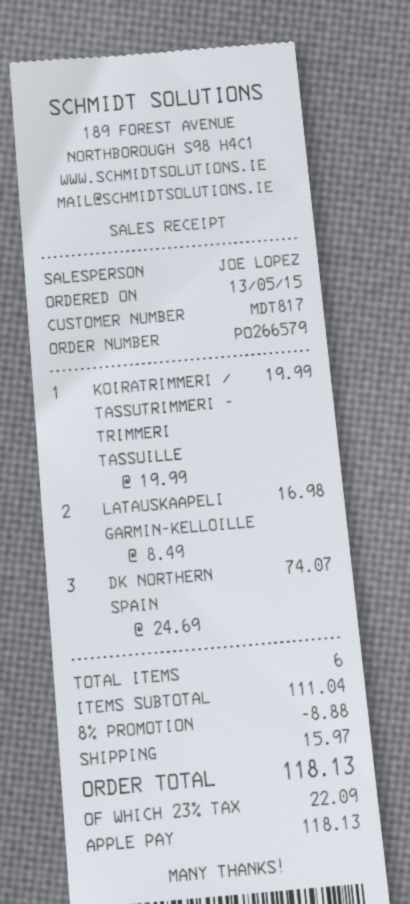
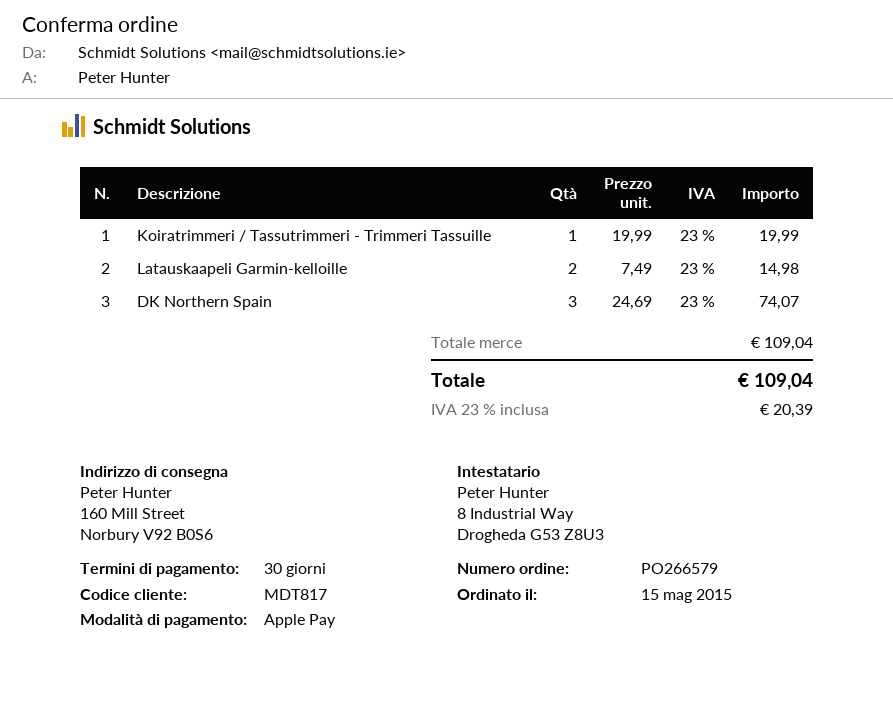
order date: 2015-05-13 -> 2015-05-15
LATAUSKAAPELI GARMIN-KELLOILLE: 2 x 8.49 = 16.98 -> 2 x 7.49 = 14.98
subtotal: 111.04 -> 109.04
discount: 8% = 8.88 -> none
shipping: 15.97 -> none
tax: 23% = 22.09 -> 23% = 20.39
total: 118.13 -> 109.04

